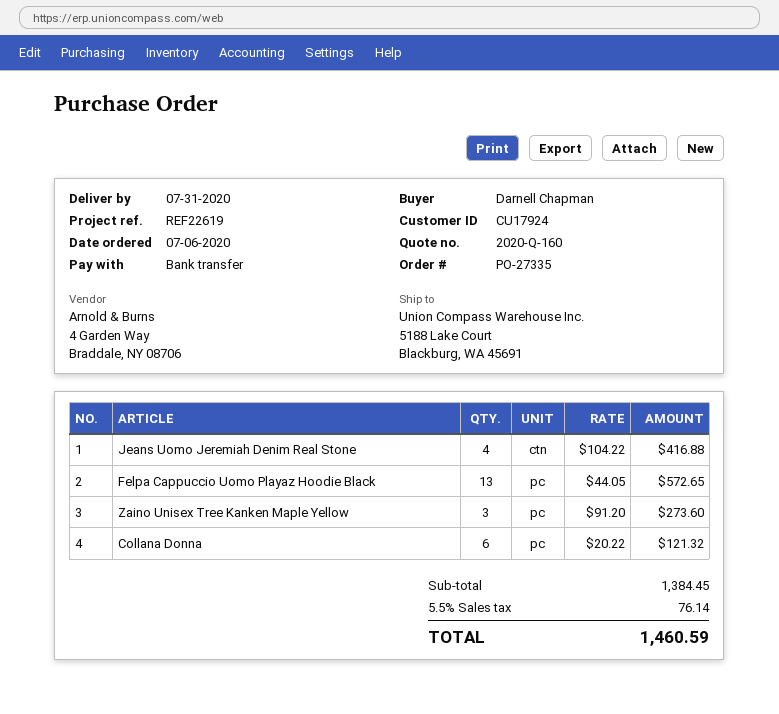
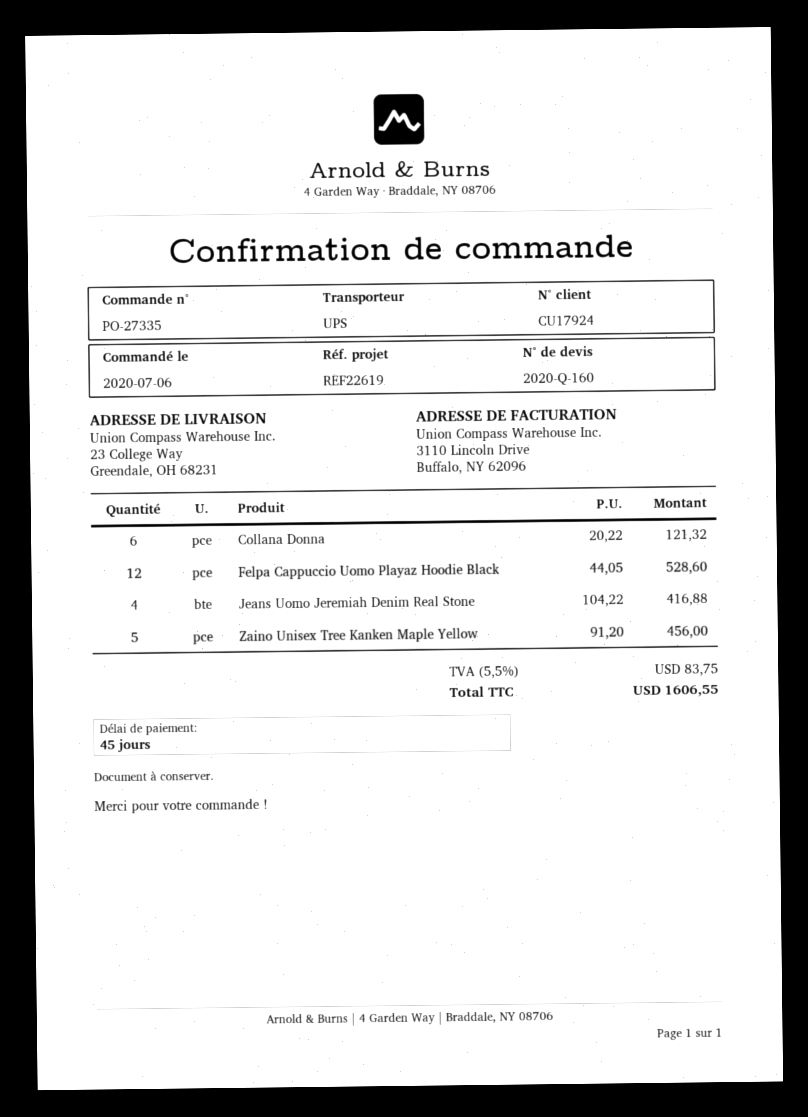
ship to: 5188 Lake Court, Blackburg, WA 45691 -> 23 College Way, Greendale, OH 68231
Felpa Cappuccio Uomo Playaz Hoodie Black: 13 x 44.05 = 572.65 -> 12 x 44.05 = 528.60
Zaino Unisex Tree Kanken Maple Yellow: 3 x 91.20 = 273.60 -> 5 x 91.20 = 456.00
tax: 5.5% = 76.14 -> 5.5% = 83.75
total: 1460.59 -> 1606.55

